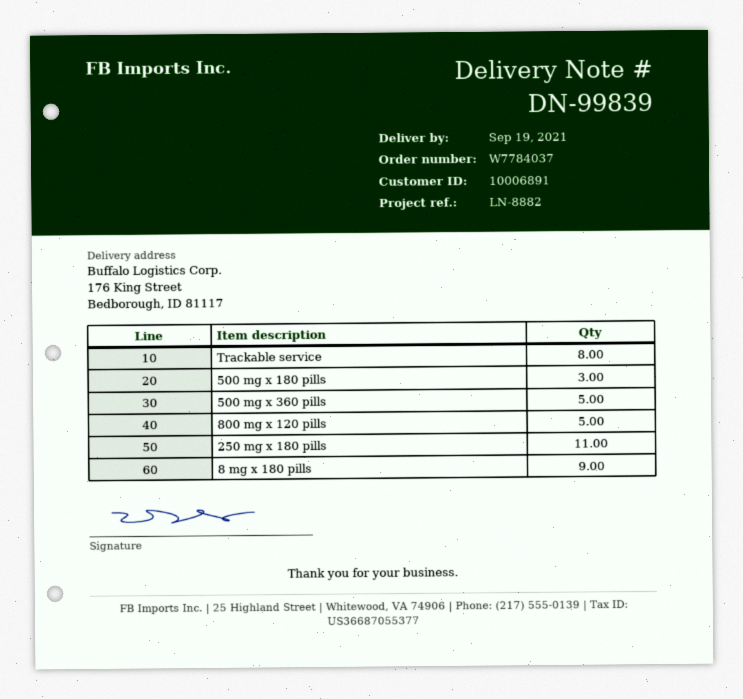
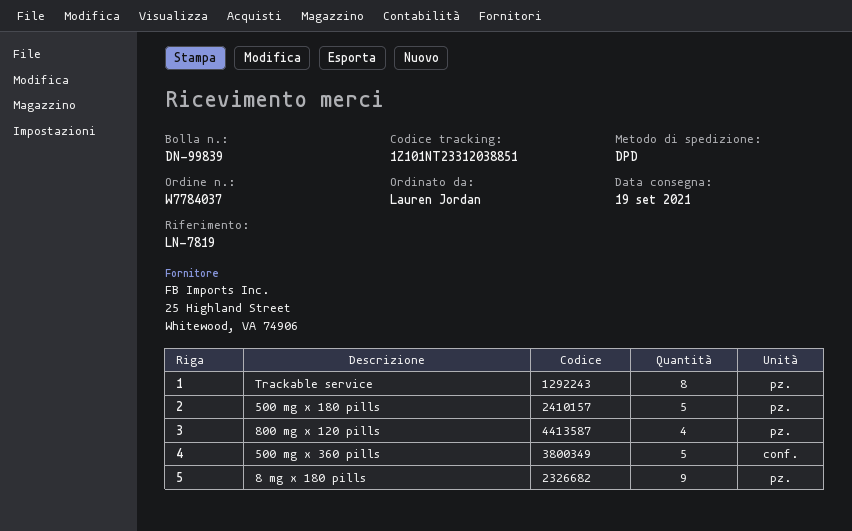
reference: LN-8882 -> LN-7819
500 mg x 180 pills: 3 -> 5
800 mg x 120 pills: 5 -> 4
250 mg x 180 pills: 11 -> none

